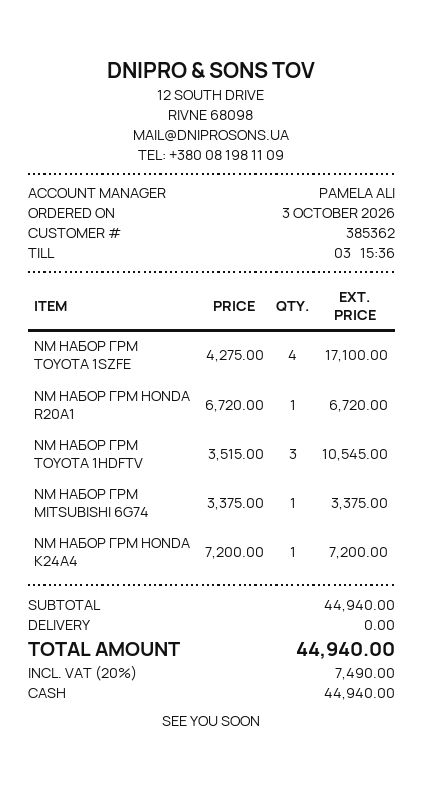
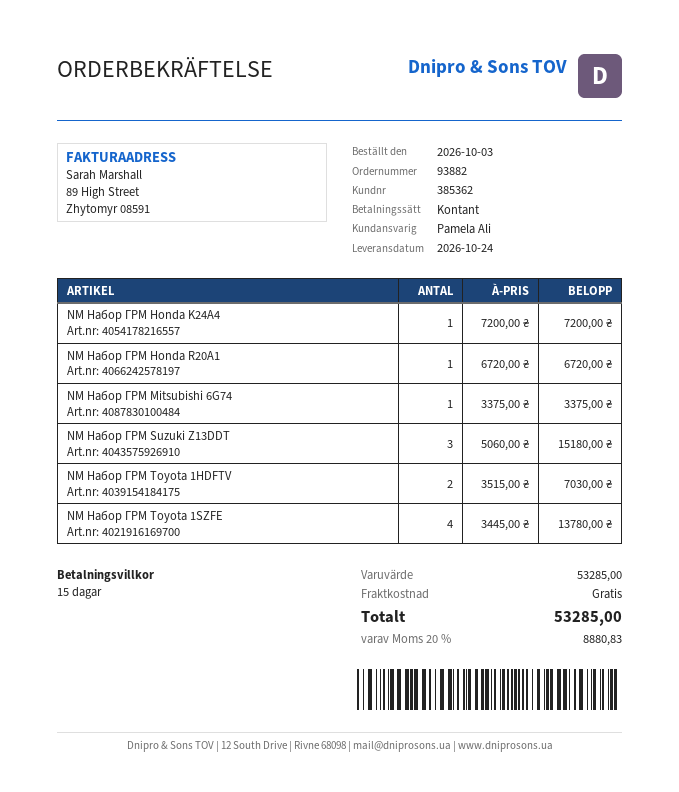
NM НАБОР ГРМ TOYOTA 1SZFE: 4 x 4275.00 = 17100.00 -> 4 x 3445.00 = 13780.00
NM НАБОР ГРМ TOYOTA 1HDFTV: 3 x 3515.00 = 10545.00 -> 2 x 3515.00 = 7030.00
NM Набор ГРМ Suzuki Z13DDT: none -> 3 x 5060.00 = 15180.00
subtotal: 44940.00 -> 53285.00
tax: 20% = 7490.00 -> 20% = 8880.83
total: 44940.00 -> 53285.00

